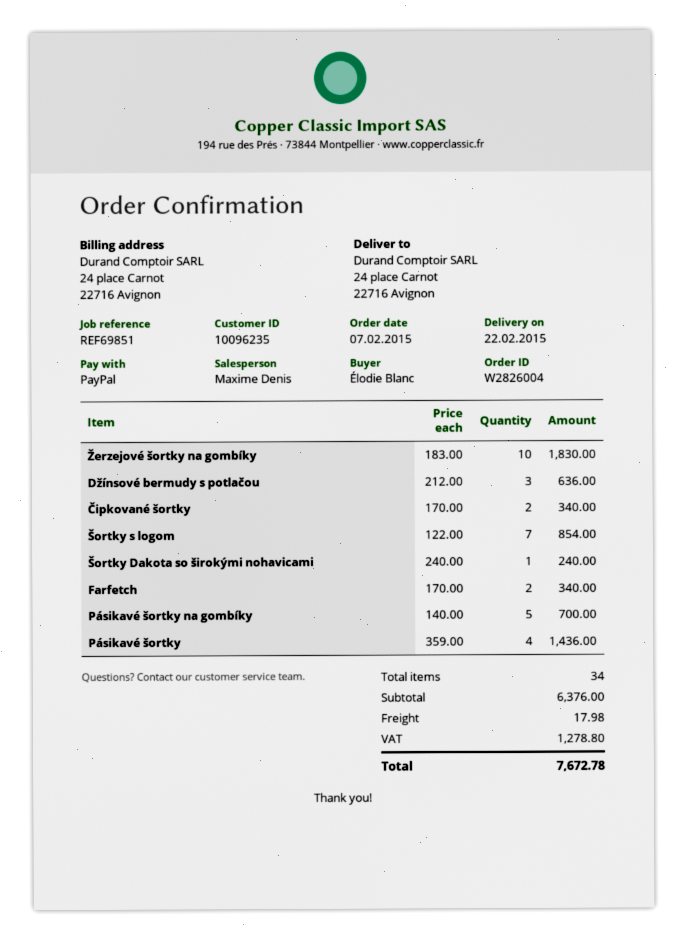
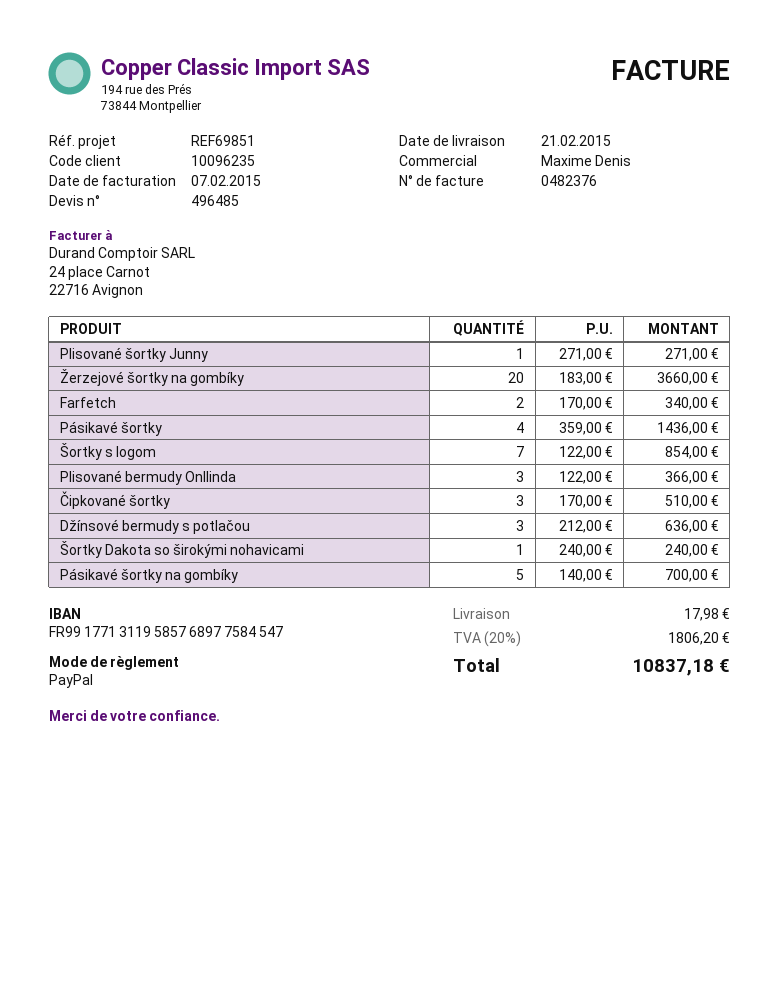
delivery date: 2015-02-22 -> 2015-02-21
Žerzejové šortky na gombíky: 10 x 183.00 = 1830.00 -> 20 x 183.00 = 3660.00
Čipkované šortky: 2 x 170.00 = 340.00 -> 3 x 170.00 = 510.00
Plisované šortky Junny: none -> 1 x 271.00 = 271.00
Plisované bermudy Onllinda: none -> 3 x 122.00 = 366.00
tax: 1278.80 -> 1806.20
total: 7672.78 -> 10837.18

